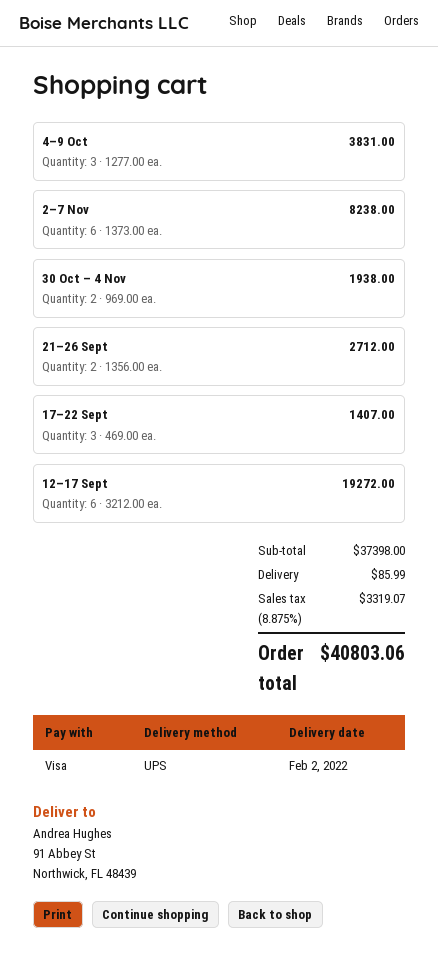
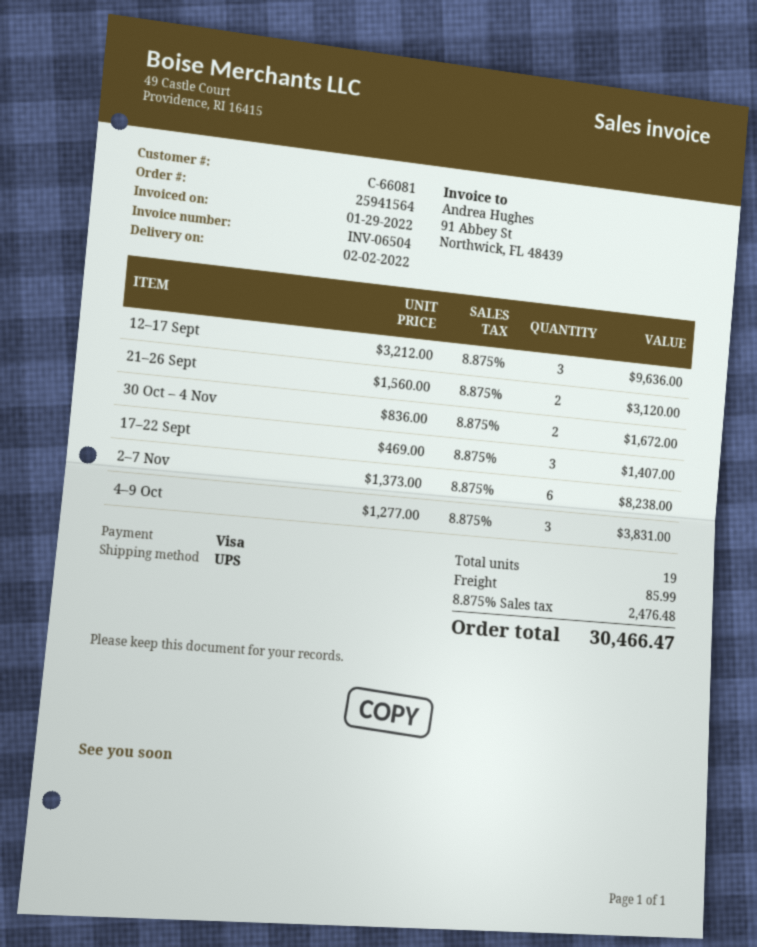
30 Oct – 4 Nov: 2 x 969.00 = 1938.00 -> 2 x 836.00 = 1672.00
21–26 Sept: 2 x 1356.00 = 2712.00 -> 2 x 1560.00 = 3120.00
12–17 Sept: 6 x 3212.00 = 19272.00 -> 3 x 3212.00 = 9636.00
tax: 8.875% = 3319.07 -> 8.875% = 2476.48
total: 40803.06 -> 30466.47

